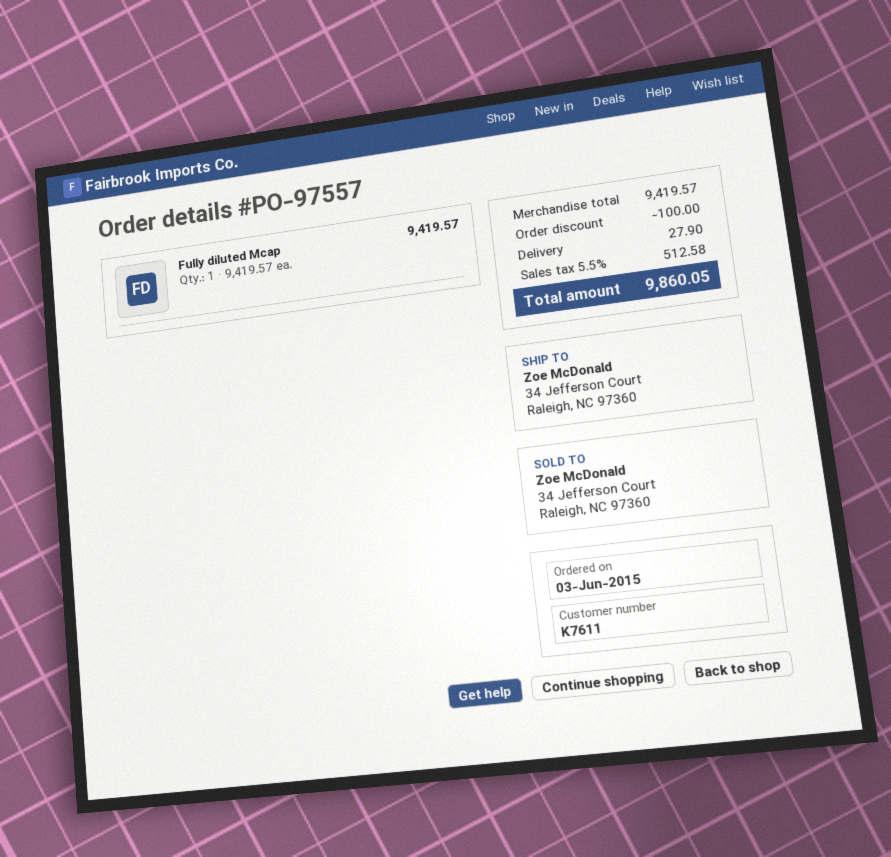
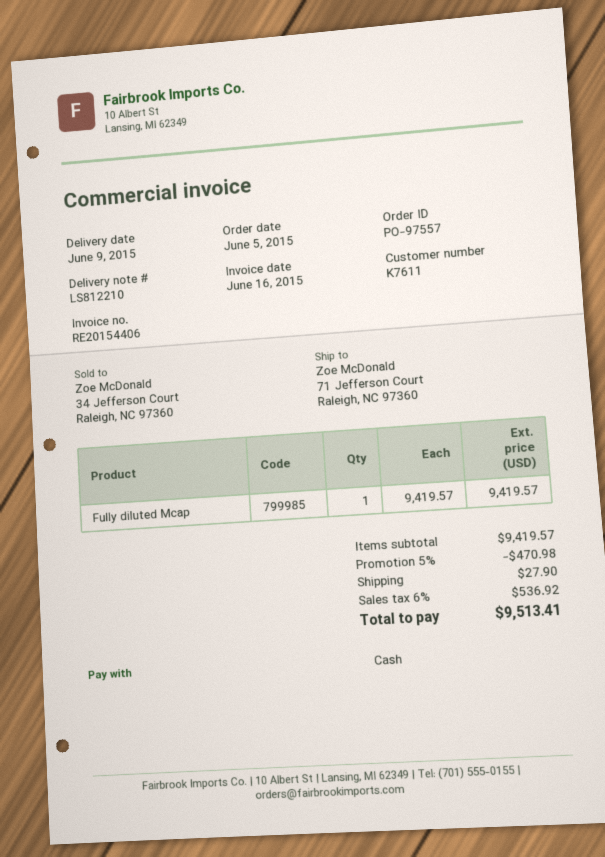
order date: 2015-06-03 -> 2015-06-05
ship to: 34 Jefferson Court, Raleigh, NC 97360 -> 71 Jefferson Court, Raleigh, NC 97360
discount: 100.00 -> 470.98
tax: 5.5% = 512.58 -> 6% = 536.92
total: 9860.05 -> 9513.41

